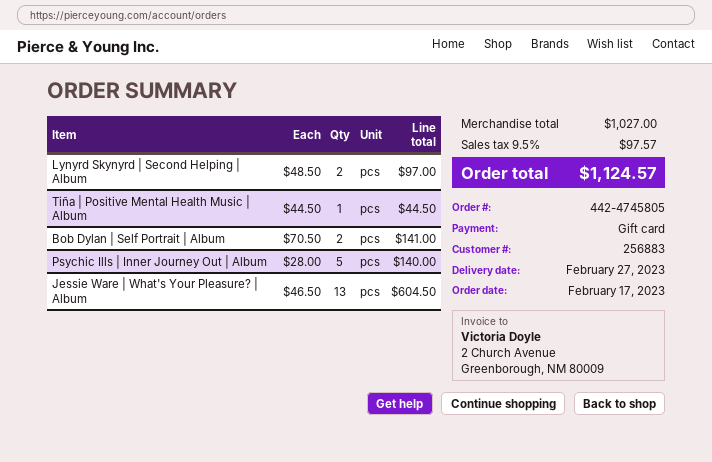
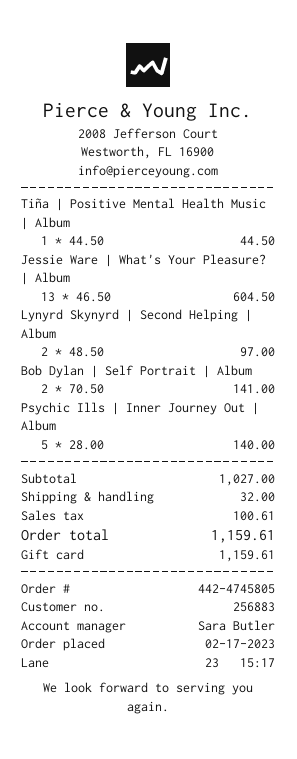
shipping: none -> 32.00
tax: 97.57 -> 100.61
total: 1124.57 -> 1159.61

